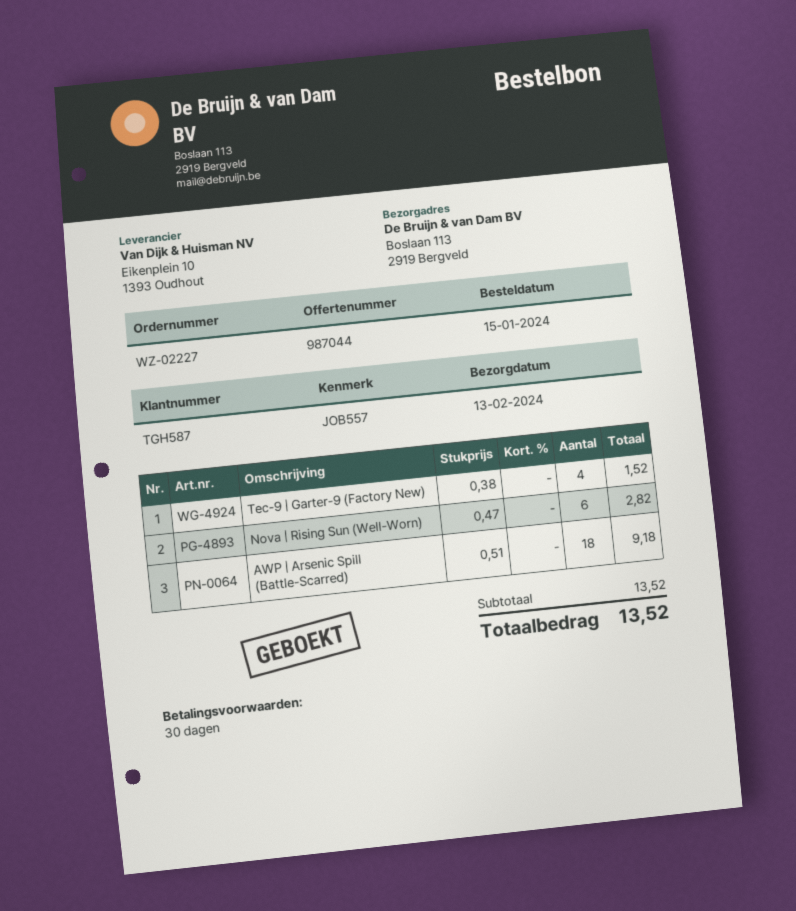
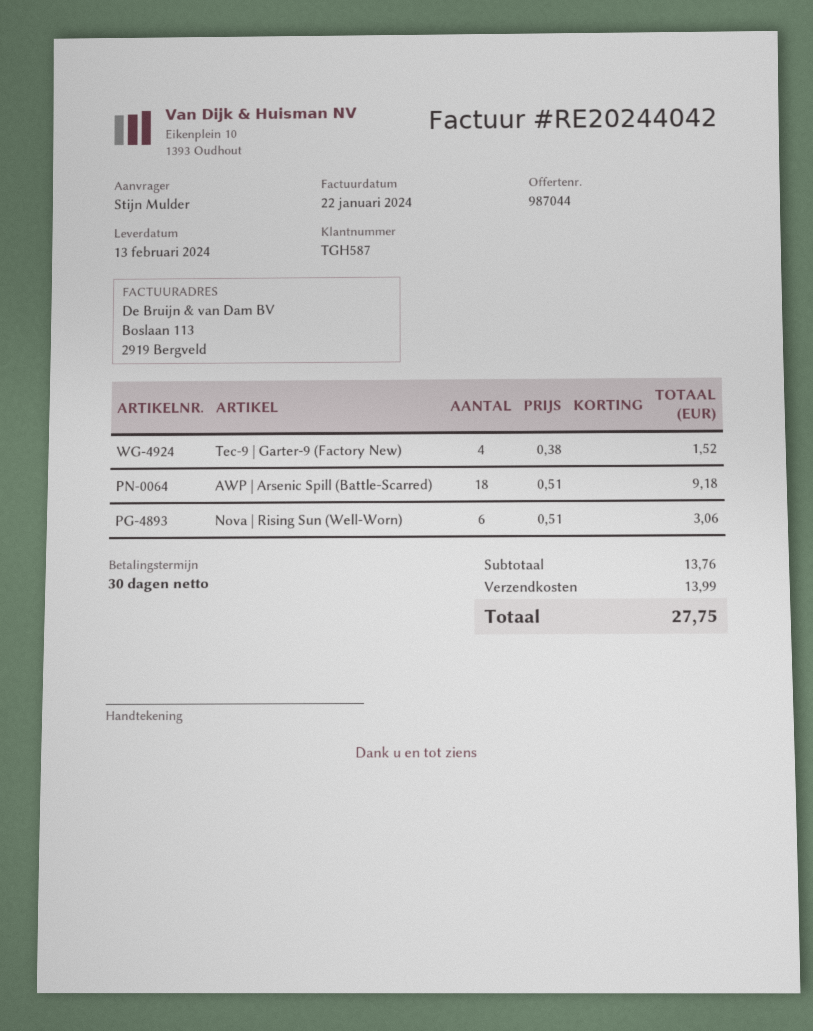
Nova | Rising Sun (Well-Worn): 6 x 0.47 = 2.82 -> 6 x 0.51 = 3.06
subtotal: 13.52 -> 13.76
shipping: none -> 13.99
total: 13.52 -> 27.75

